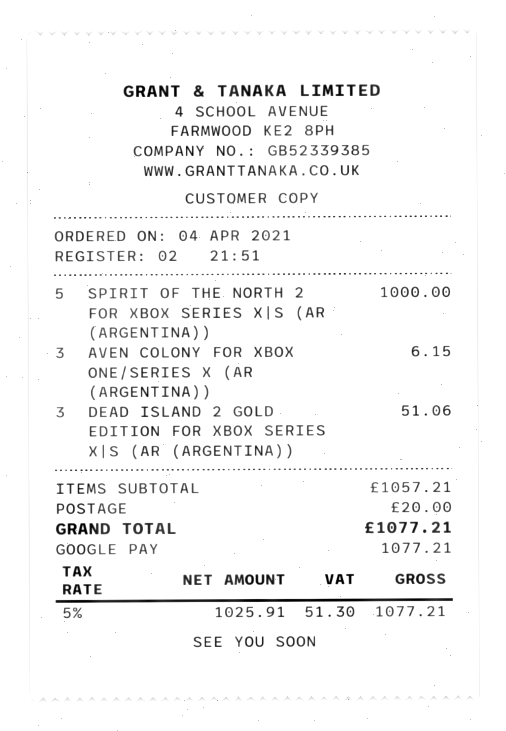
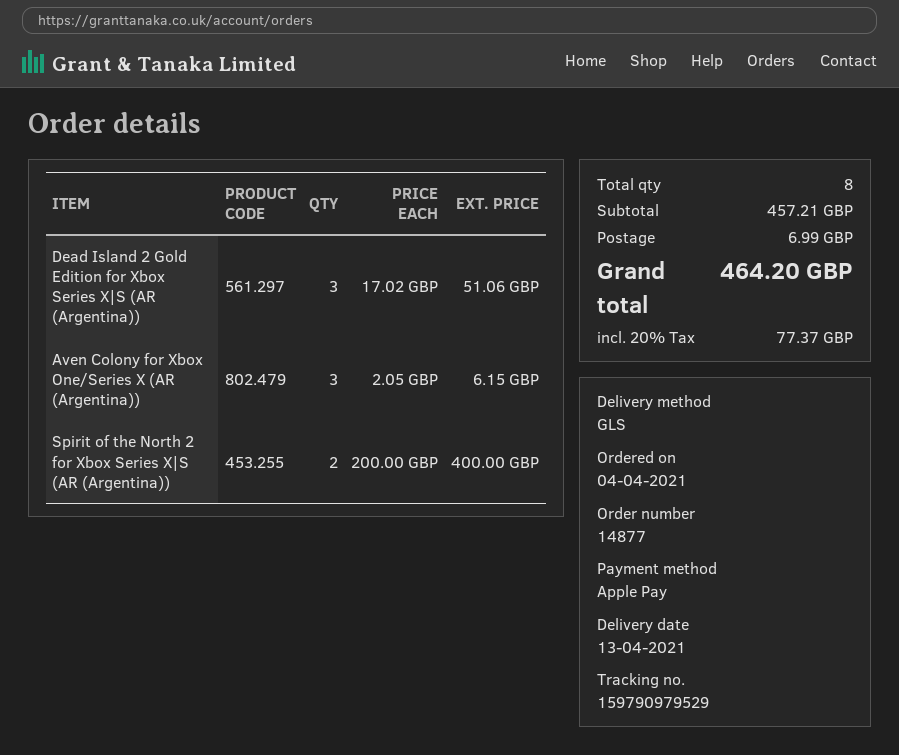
payment method: Google Pay -> Apple Pay
SPIRIT OF THE NORTH 2 FOR XBOX SERIES X|S (AR (ARGENTINA)): 5 for 1000.00 -> 2 for 400.00
subtotal: 1057.21 -> 457.21
shipping: 20.00 -> 6.99
tax: 5% = 51.30 -> 20% = 77.37
total: 1077.21 -> 464.20

